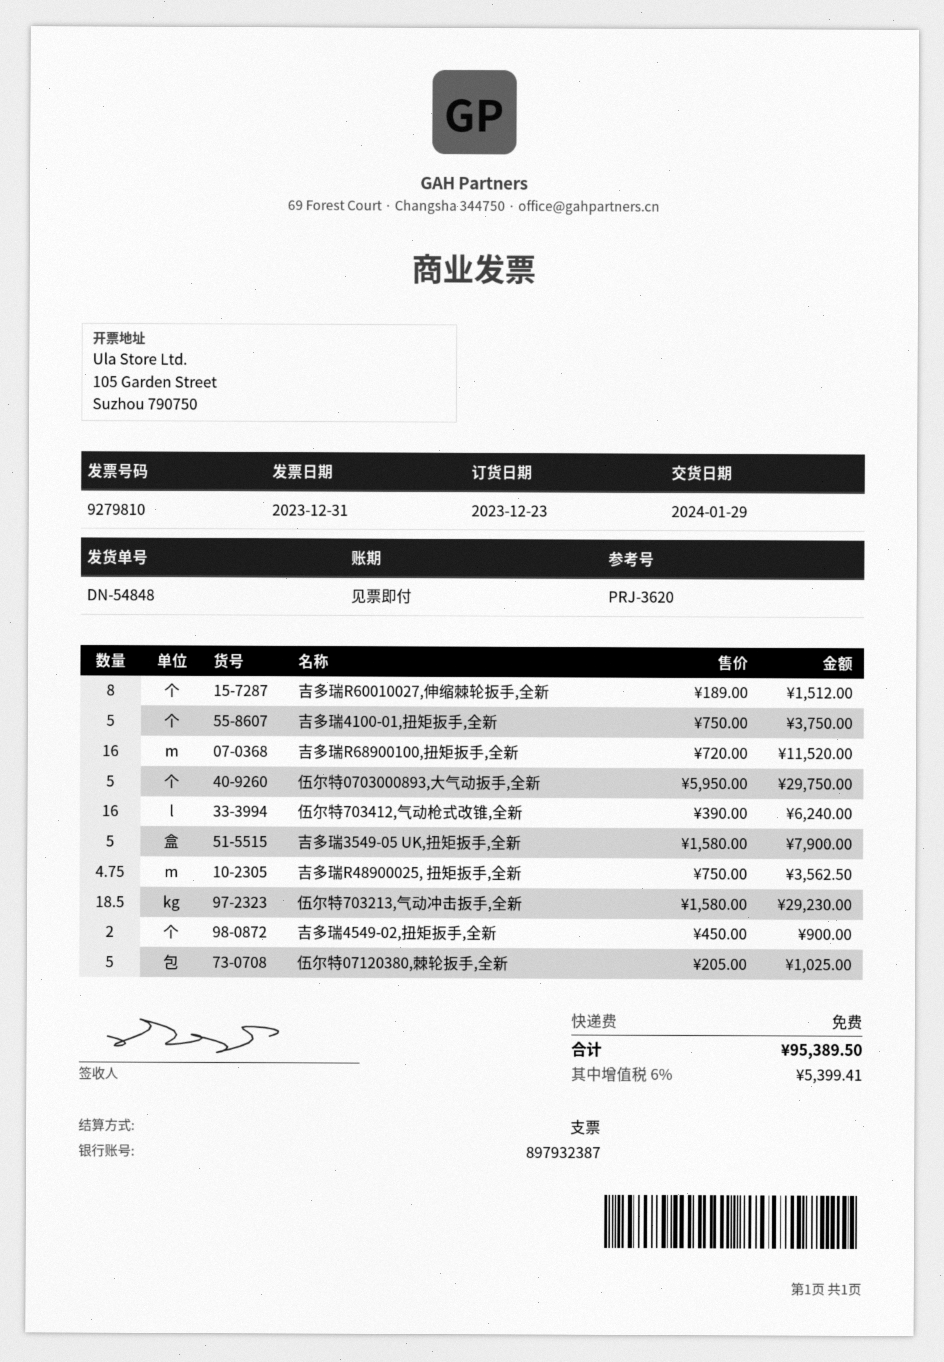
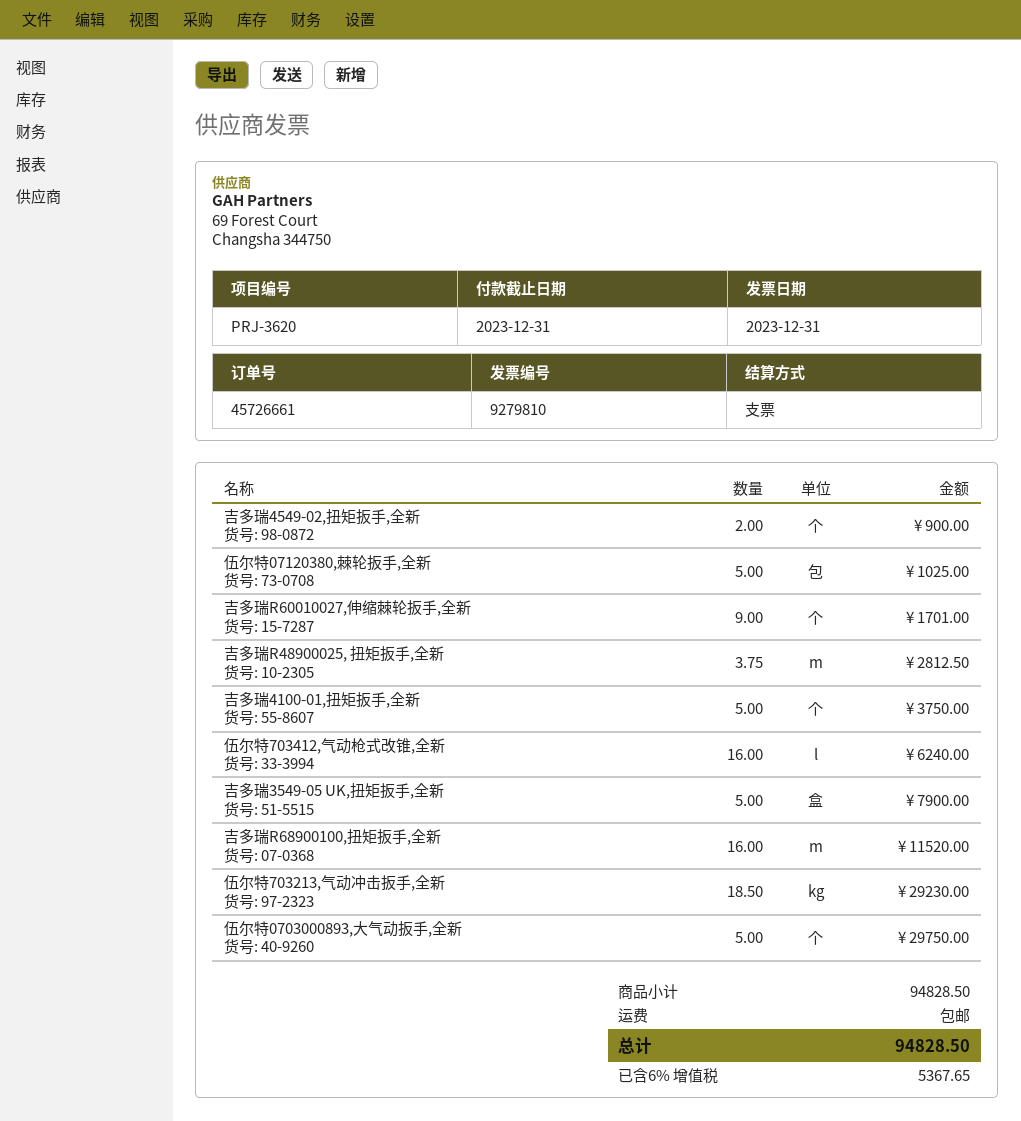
吉多瑞R60010027,伸缩棘轮扳手,全新: 8 for 1512.00 -> 9 for 1701.00
吉多瑞R48900025, 扭矩扳手,全新: 4.75 for 3562.50 -> 3.75 for 2812.50
tax: 6% = 5399.41 -> 6% = 5367.65
total: 95389.50 -> 94828.50

